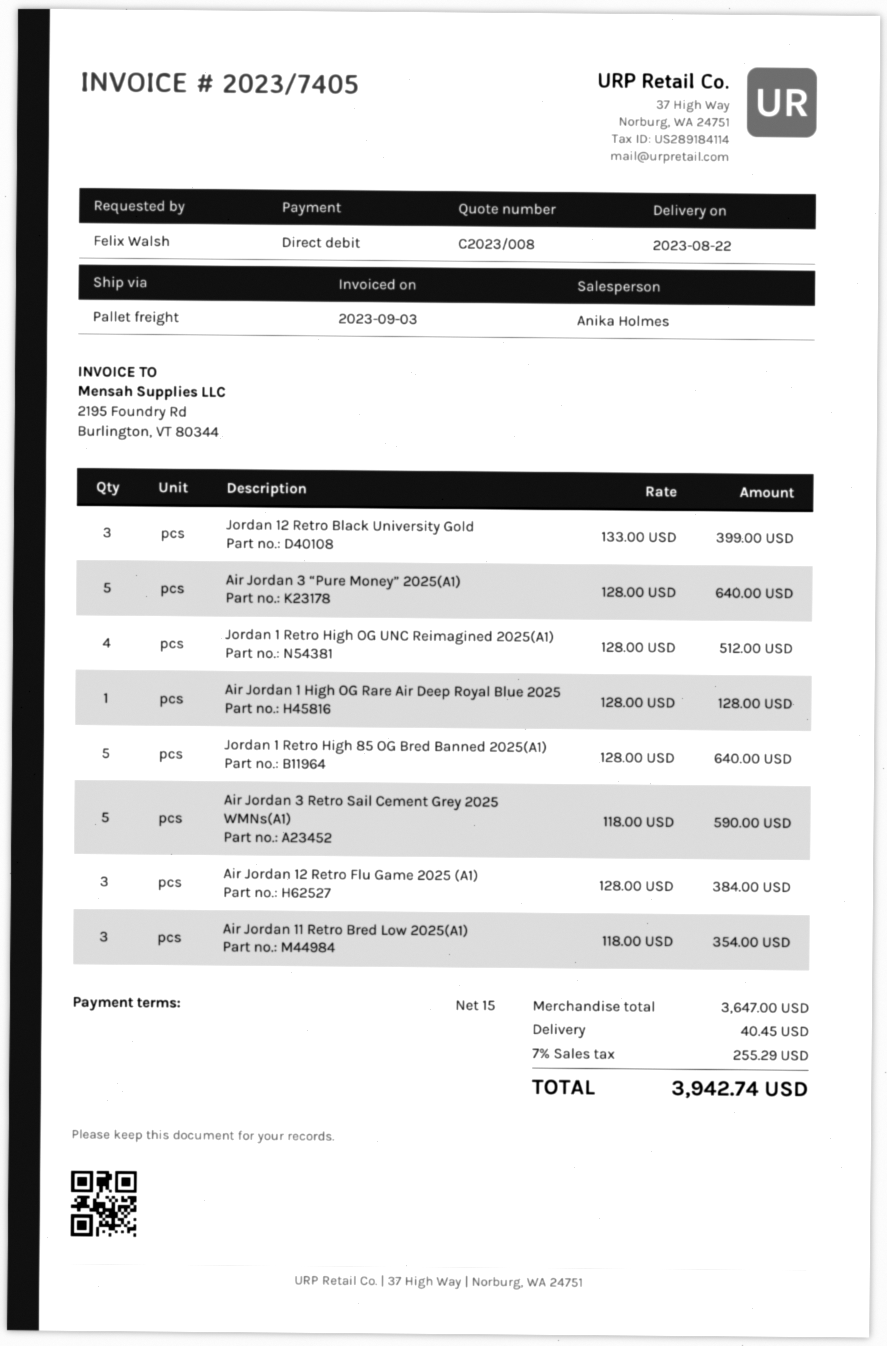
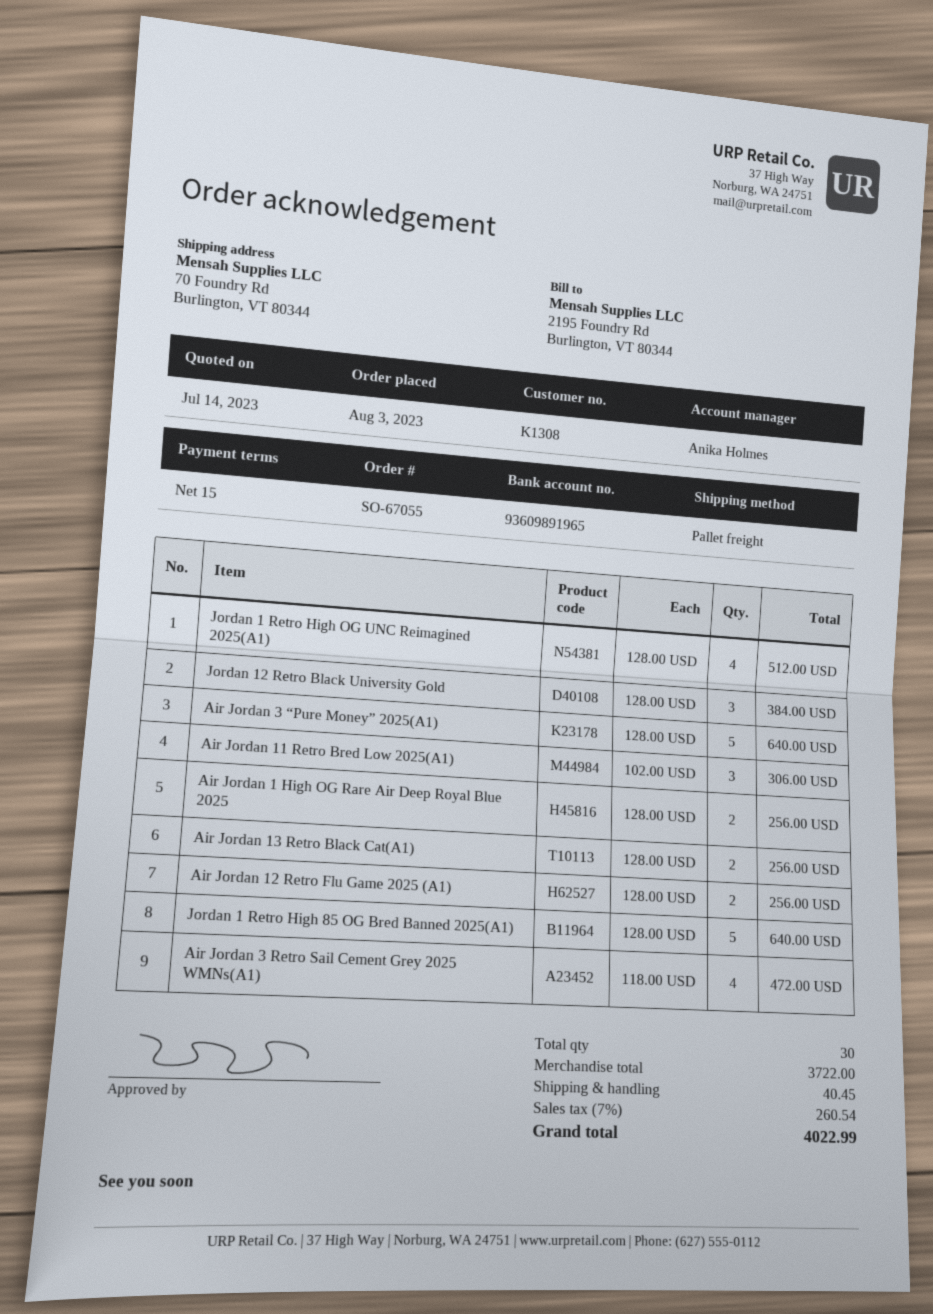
Jordan 12 Retro Black University Gold: 3 x 133.00 = 399.00 -> 3 x 128.00 = 384.00
Air Jordan 1 High OG Rare Air Deep Royal Blue 2025: 1 x 128.00 = 128.00 -> 2 x 128.00 = 256.00
Air Jordan 3 Retro Sail Cement Grey 2025 WMNs(A1): 5 x 118.00 = 590.00 -> 4 x 118.00 = 472.00
Air Jordan 12 Retro Flu Game 2025 (A1): 3 x 128.00 = 384.00 -> 2 x 128.00 = 256.00
Air Jordan 11 Retro Bred Low 2025(A1): 3 x 118.00 = 354.00 -> 3 x 102.00 = 306.00
Air Jordan 13 Retro Black Cat(A1): none -> 2 x 128.00 = 256.00
subtotal: 3647.00 -> 3722.00
tax: 7% = 255.29 -> 7% = 260.54
total: 3942.74 -> 4022.99

